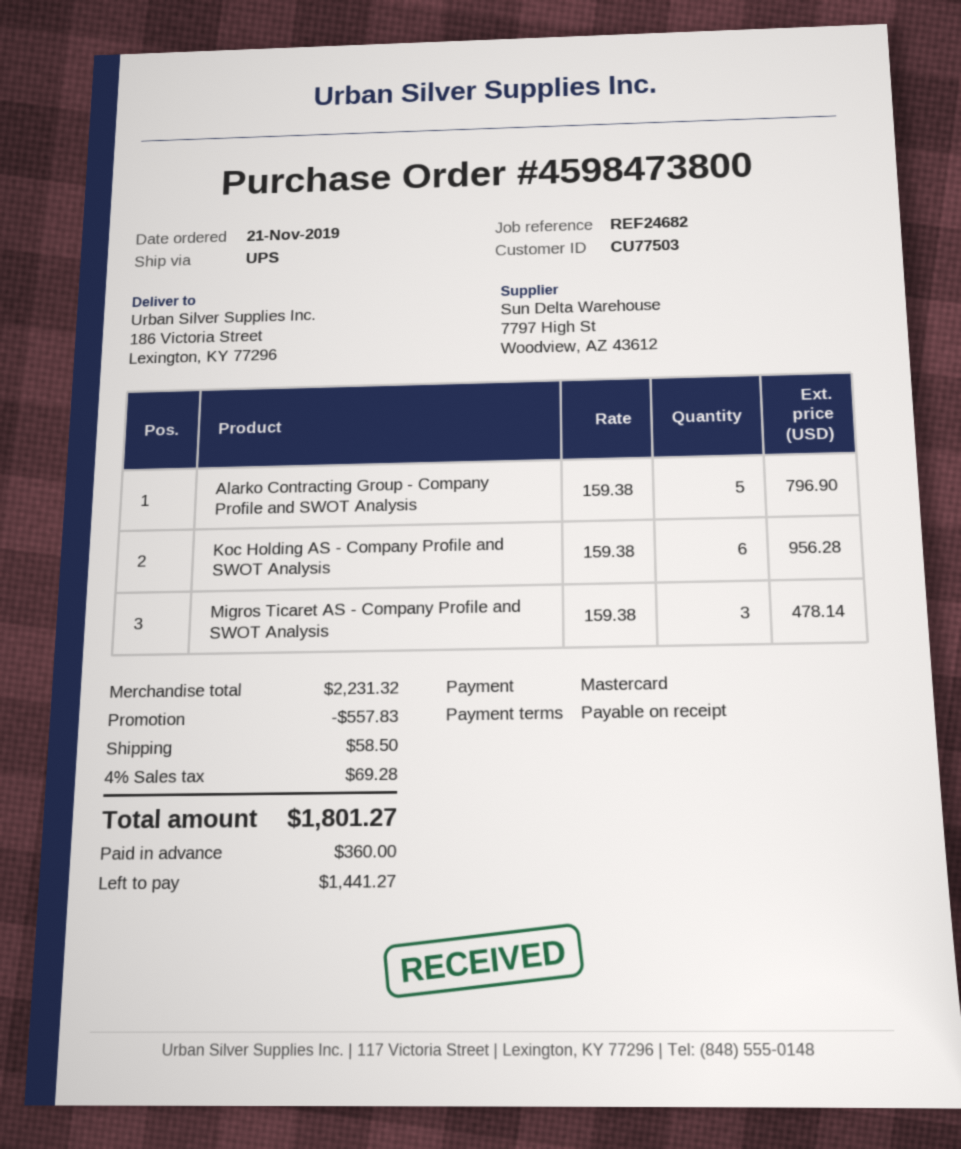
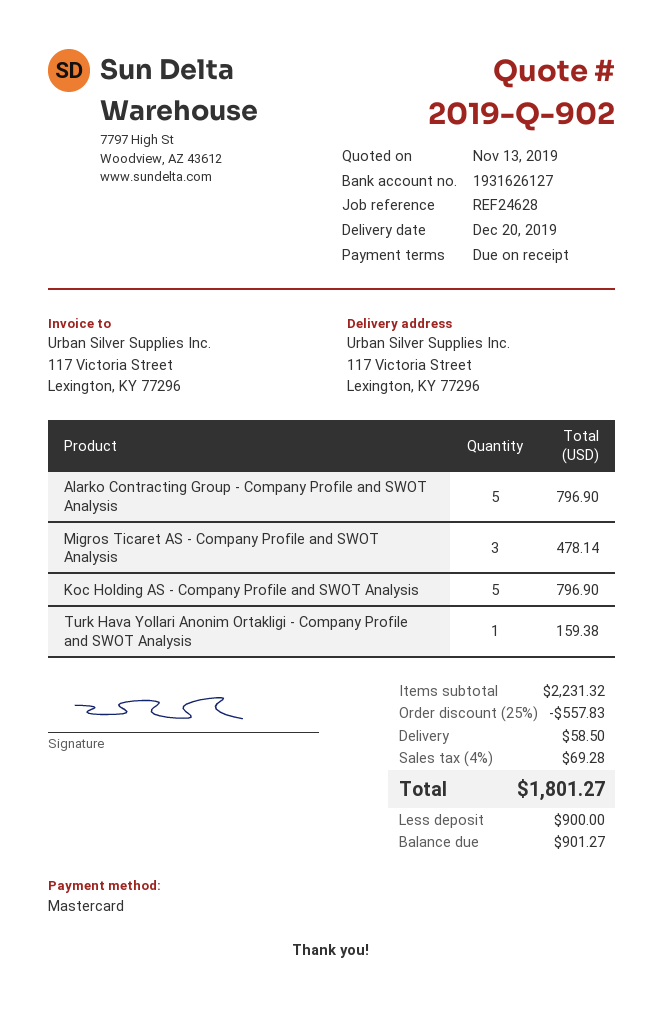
reference: REF24682 -> REF24628
ship to: 186 Victoria Street, Lexington, KY 77296 -> 117 Victoria Street, Lexington, KY 77296
Koc Holding AS - Company Profile and SWOT Analysis: 6 for 956.28 -> 5 for 796.90
Turk Hava Yollari Anonim Ortakligi - Company Profile and SWOT Analysis: none -> 1 for 159.38
deposit: 360.00 -> 900.00
balance: 1441.27 -> 901.27

